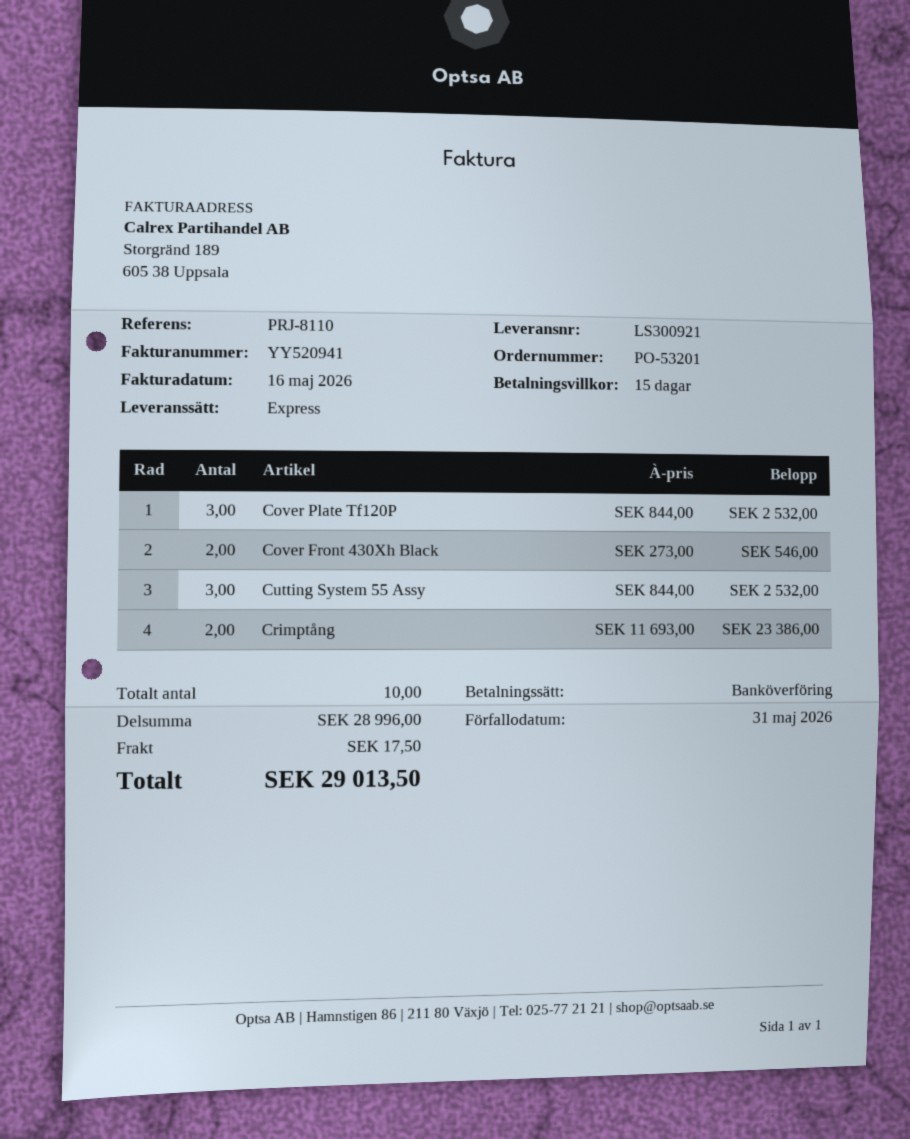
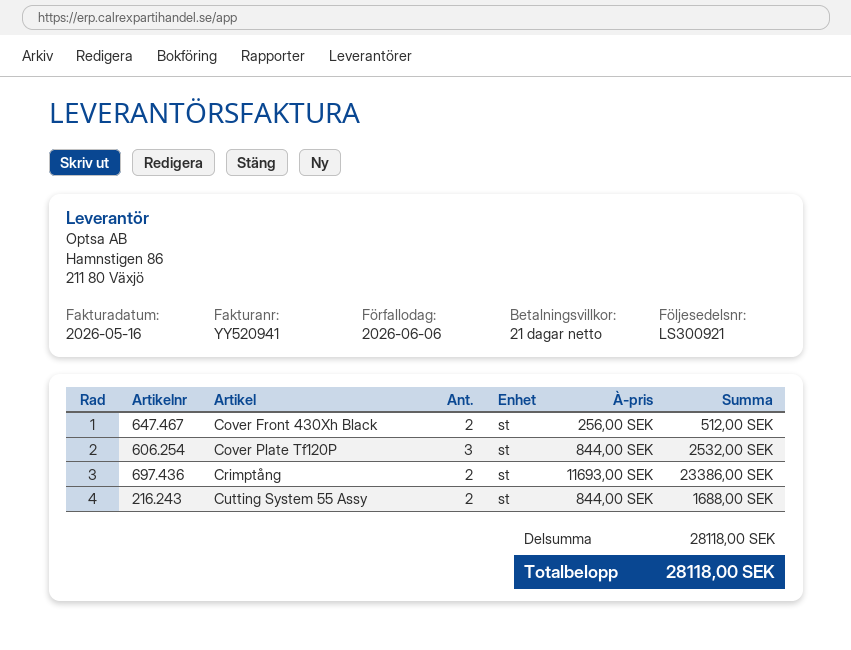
payment terms: 15 days -> 21 days
due date: 2026-05-31 -> 2026-06-06
Cover Front 430Xh Black: 2 x 273.00 = 546.00 -> 2 x 256.00 = 512.00
Cutting System 55 Assy: 3 x 844.00 = 2532.00 -> 2 x 844.00 = 1688.00
subtotal: 28996.00 -> 28118.00
shipping: 17.50 -> none
total: 29013.50 -> 28118.00

